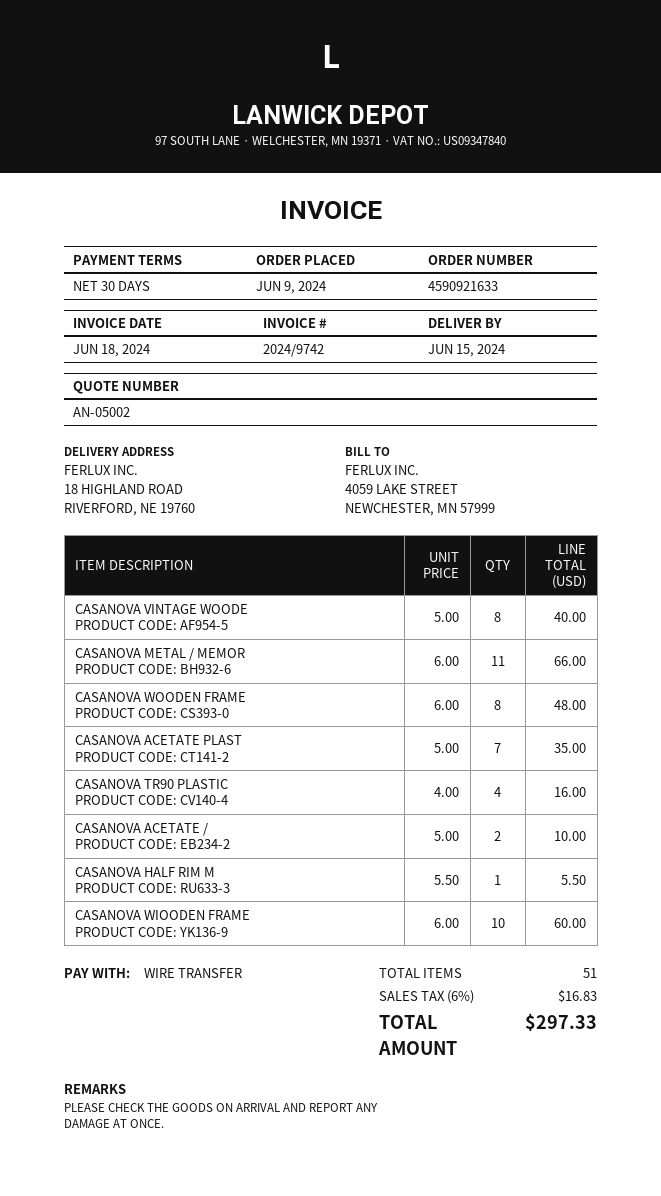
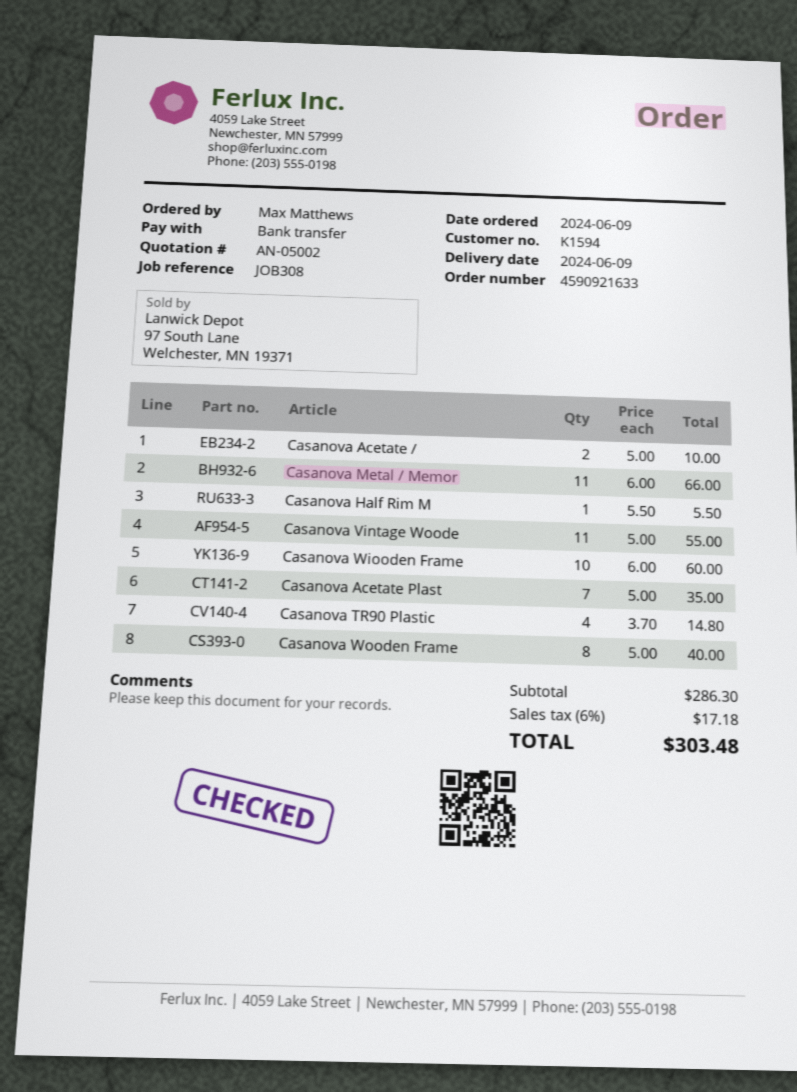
delivery date: 2024-06-15 -> 2024-06-09
CASANOVA VINTAGE WOODE: 8 x 5.00 = 40.00 -> 11 x 5.00 = 55.00
CASANOVA WOODEN FRAME: 8 x 6.00 = 48.00 -> 8 x 5.00 = 40.00
CASANOVA TR90 PLASTIC: 4 x 4.00 = 16.00 -> 4 x 3.70 = 14.80
tax: 6% = 16.83 -> 6% = 17.18
total: 297.33 -> 303.48

